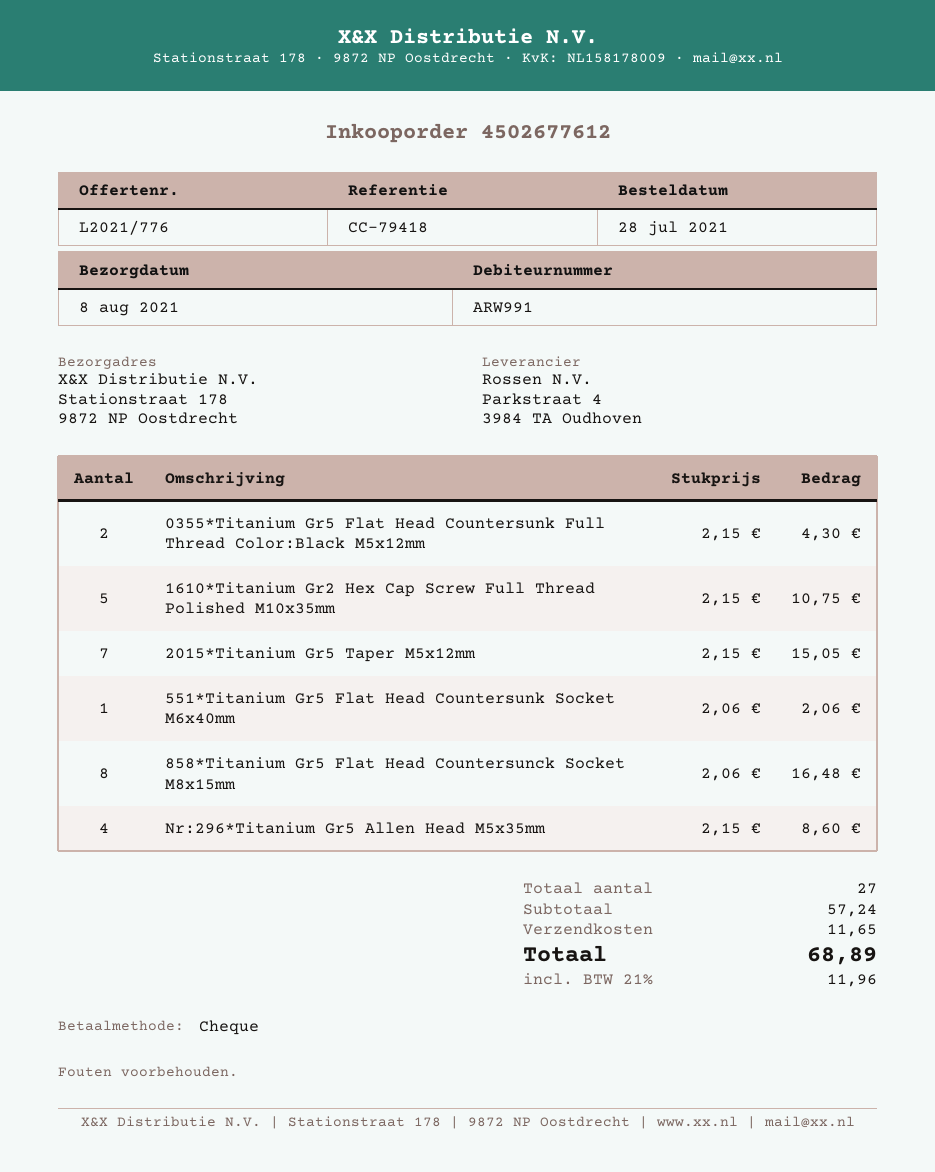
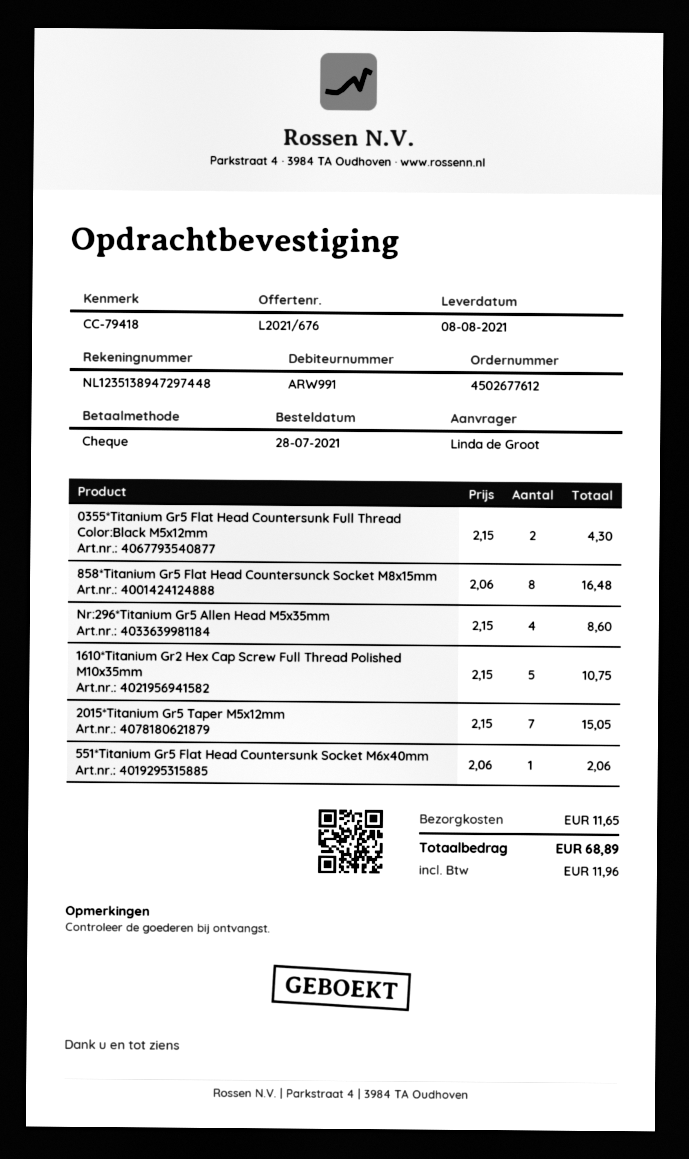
quote number: L2021/776 -> L2021/676

